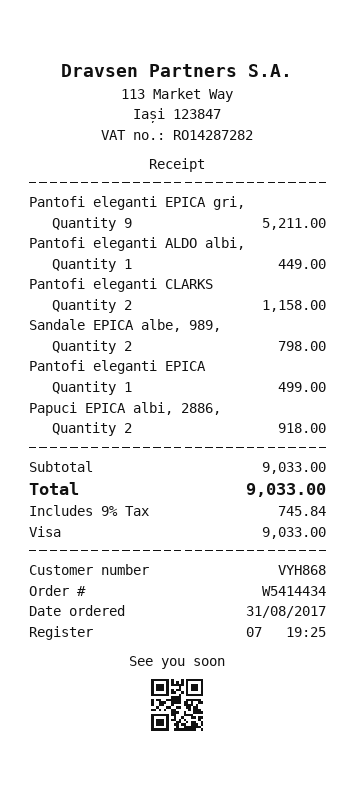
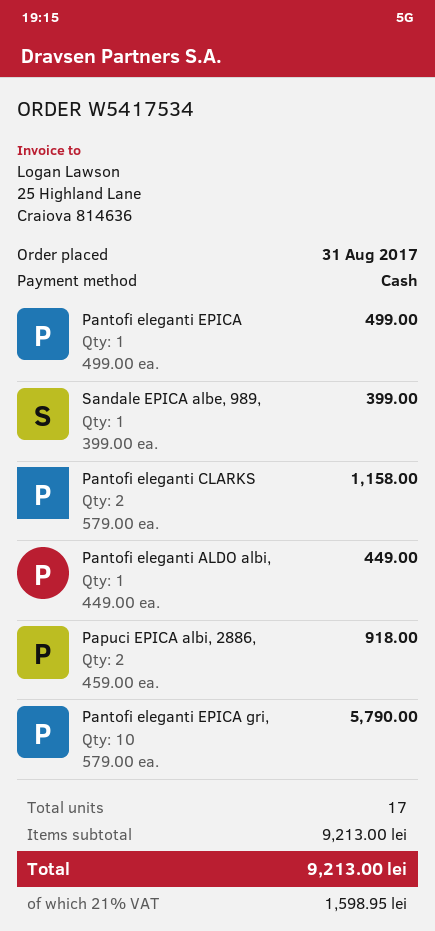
order number: W5414434 -> W5417534
payment method: Visa -> cash
Pantofi eleganti EPICA gri,: 9 for 5211.00 -> 10 for 5790.00
Sandale EPICA albe, 989,: 2 for 798.00 -> 1 for 399.00
subtotal: 9033.00 -> 9213.00
tax: 9% = 745.84 -> 21% = 1598.95
total: 9033.00 -> 9213.00

